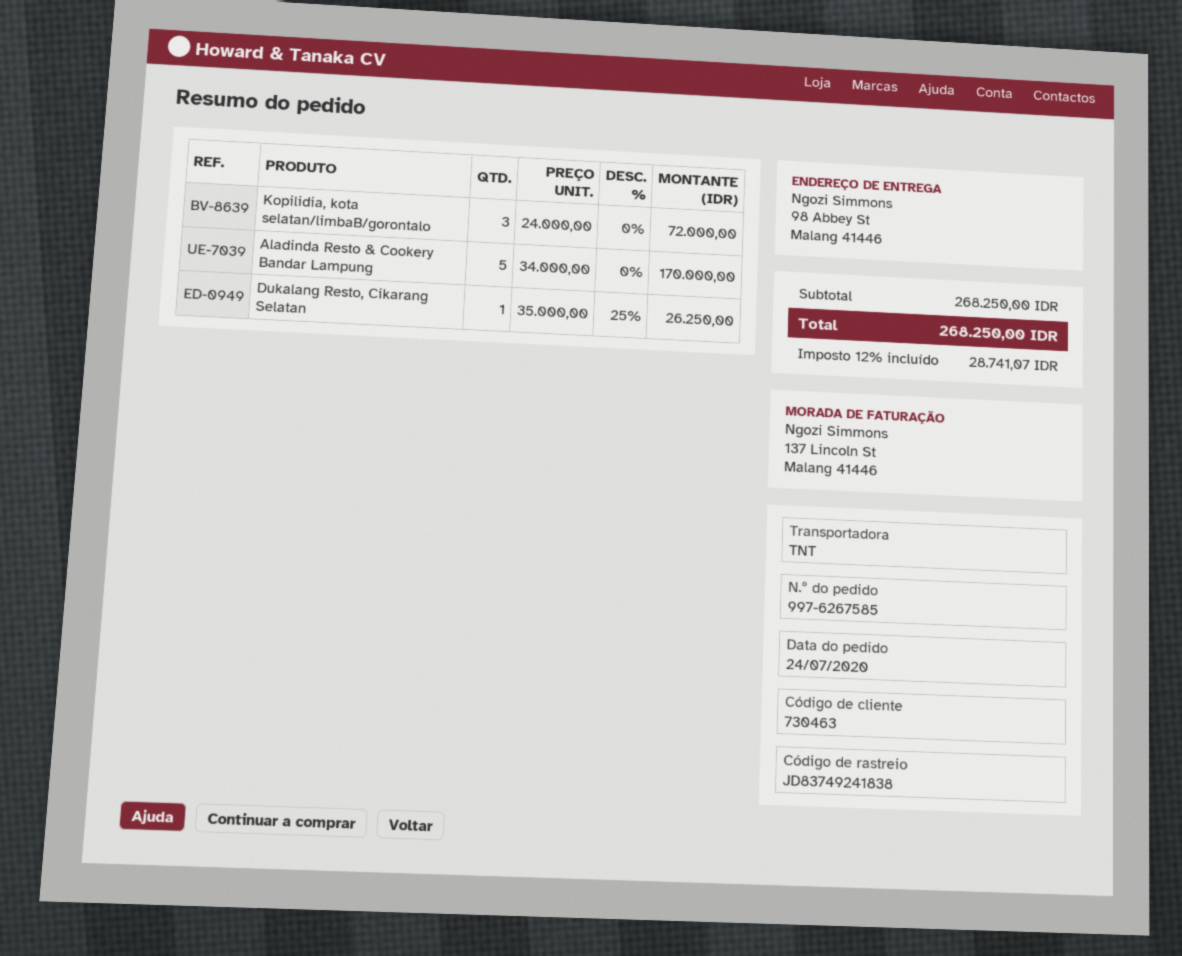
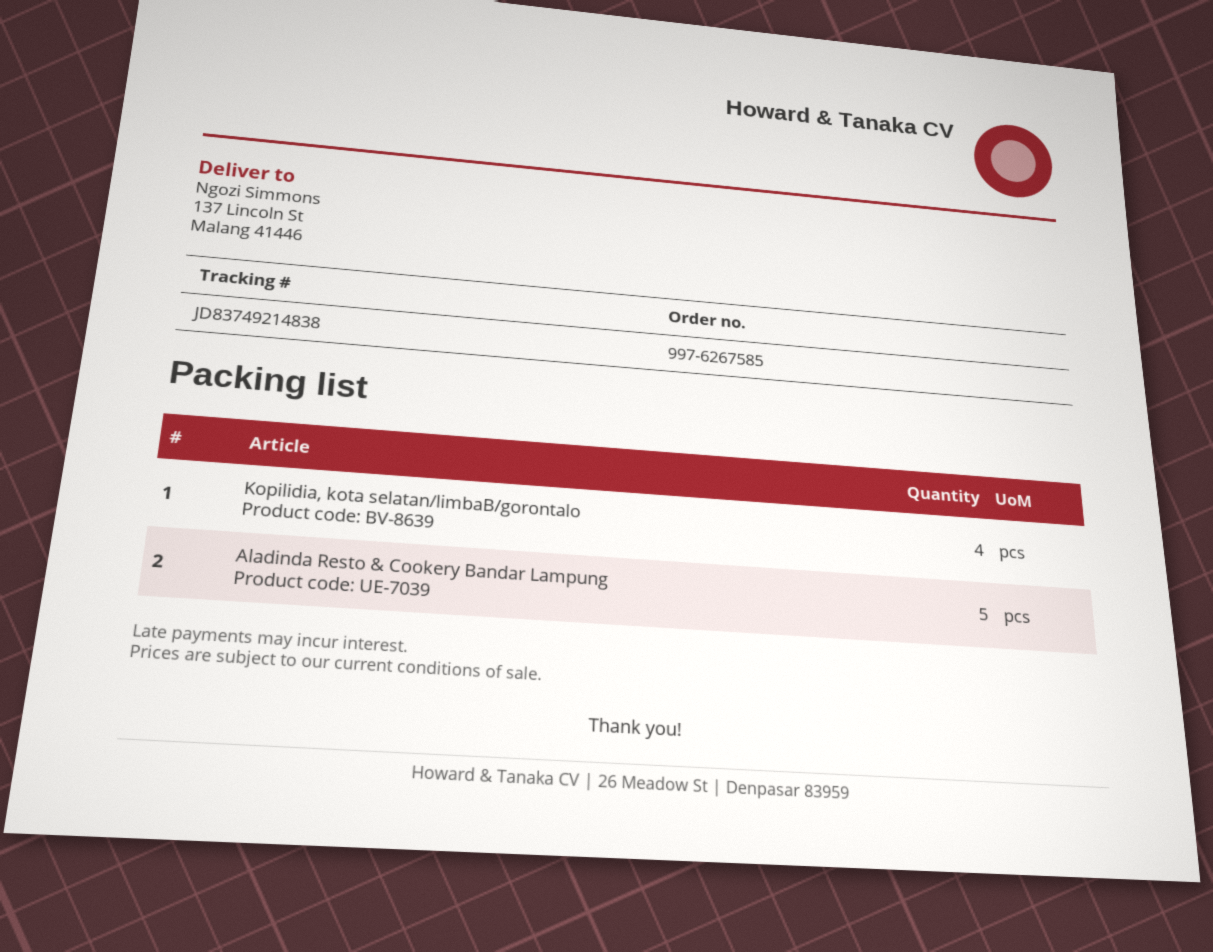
tracking number: JD83749241838 -> JD83749214838
ship to: 98 Abbey St, Malang 41446 -> 137 Lincoln St, Malang 41446
Kopilidia, kota selatan/limbaB/gorontalo: 3 -> 4
Dukalang Resto, Cikarang Selatan: 1 -> none

